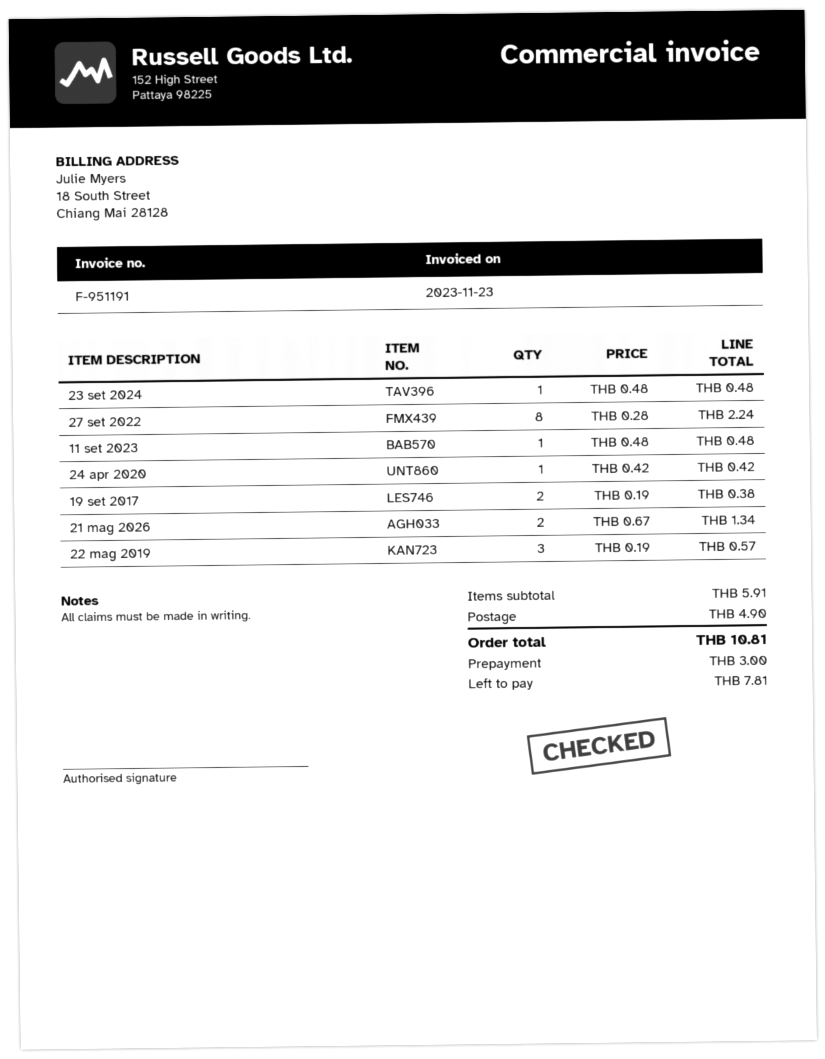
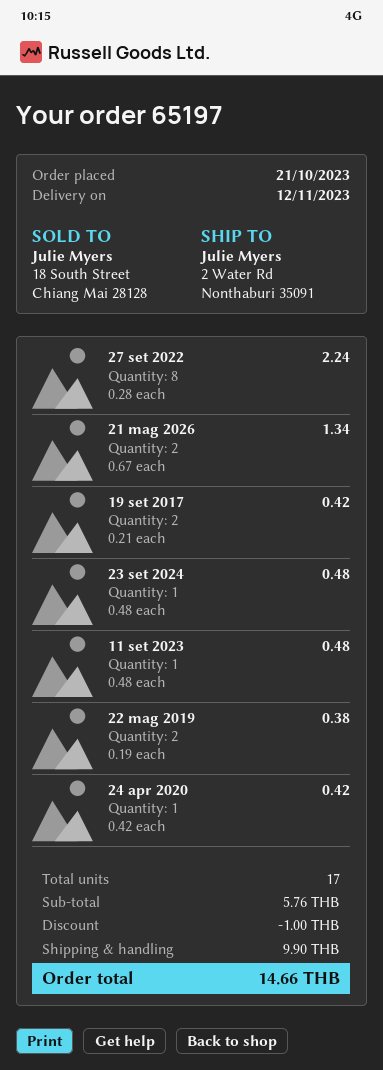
19 set 2017: 2 x 0.19 = 0.38 -> 2 x 0.21 = 0.42
22 mag 2019: 3 x 0.19 = 0.57 -> 2 x 0.19 = 0.38
subtotal: 5.91 -> 5.76
discount: none -> 1.00
shipping: 4.90 -> 9.90
total: 10.81 -> 14.66

